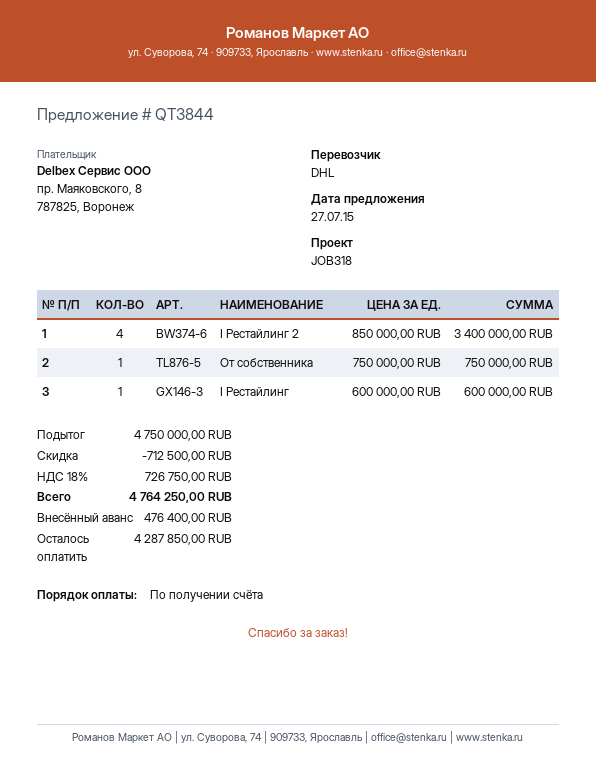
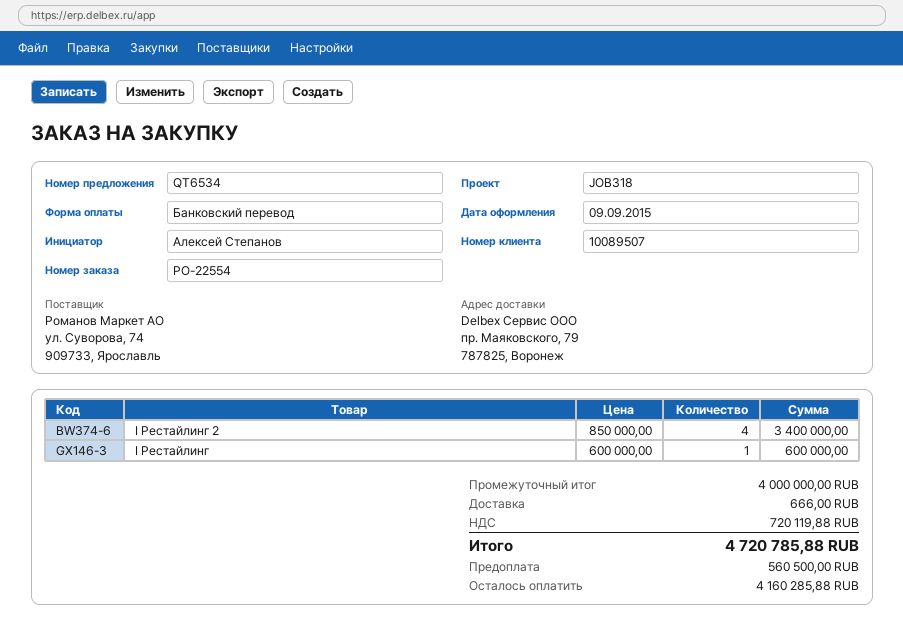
quote number: QT3844 -> QT6534
От собственника: 1 x 750000.00 = 750000.00 -> none
subtotal: 4750000.00 -> 4000000.00
discount: 712500.00 -> none
shipping: none -> 666.00
tax: 726750.00 -> 720119.88
total: 4764250.00 -> 4720785.88
deposit: 476400.00 -> 560500.00
balance: 4287850.00 -> 4160285.88

